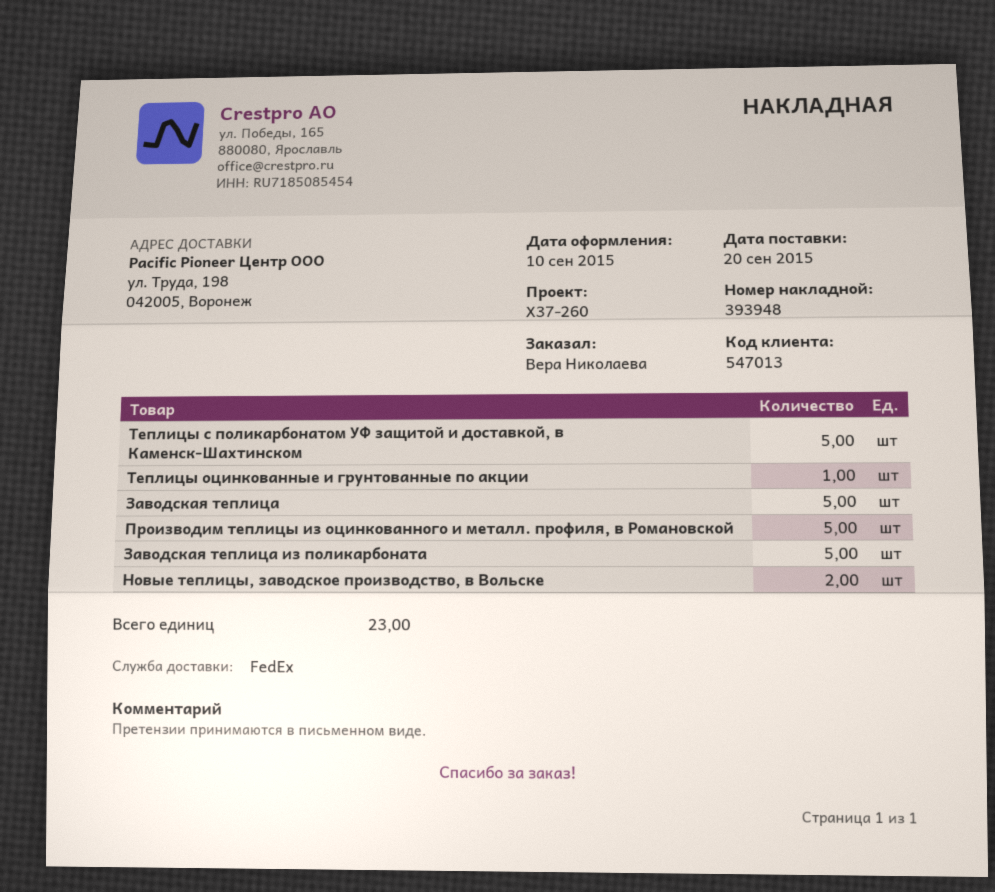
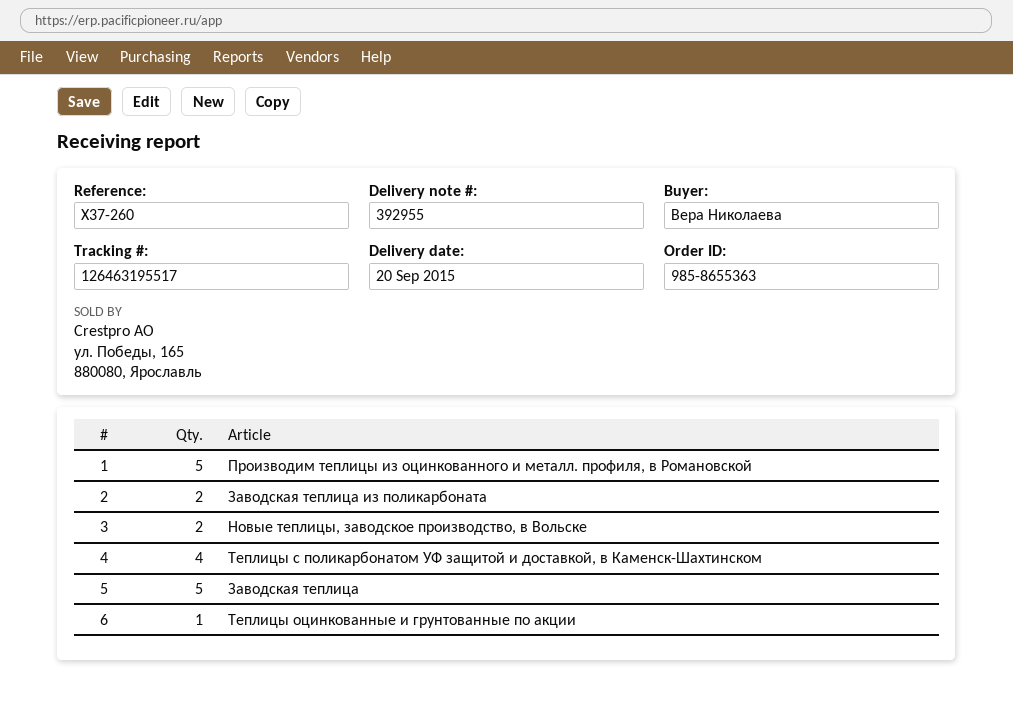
delivery note number: 393948 -> 392955
Теплицы с поликарбонатом УФ защитой и доставкой, в Каменск-Шахтинском: 5 -> 4
Заводская теплица из поликарбоната: 5 -> 2

